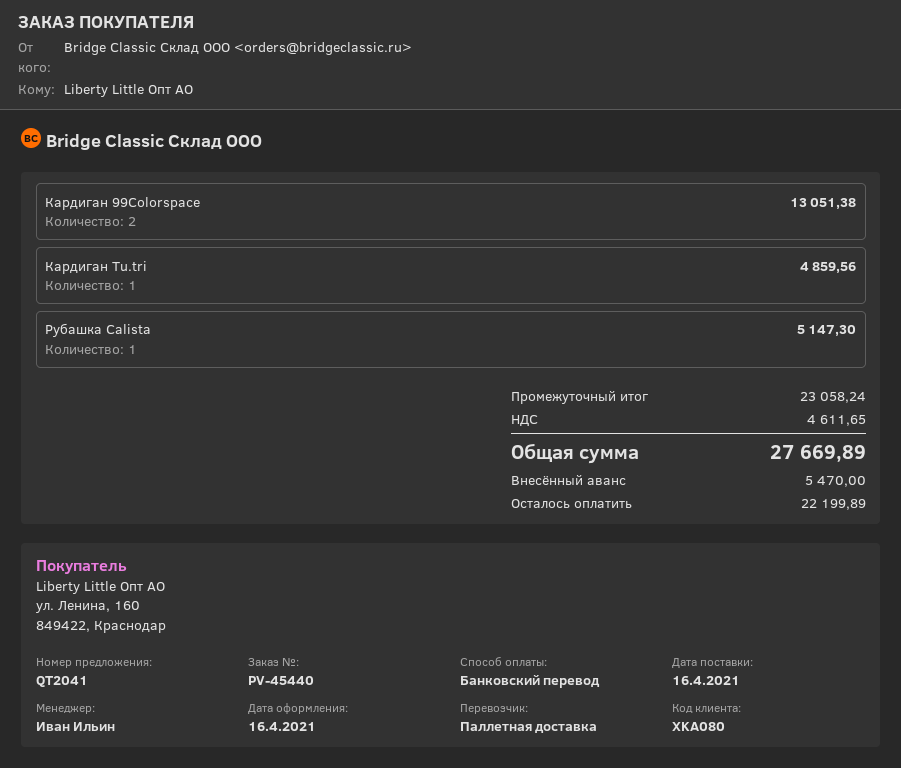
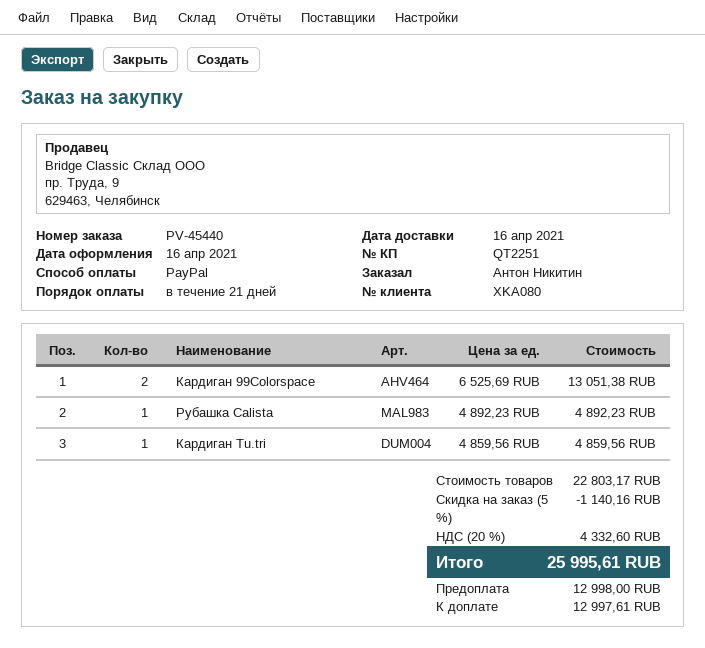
quote number: QT2041 -> QT2251
payment method: bank transfer -> PayPal
Рубашка Calista: 1 for 5147.30 -> 1 for 4892.23
subtotal: 23058.24 -> 22803.17
discount: none -> 5% = 1140.16
tax: 4611.65 -> 4332.60
total: 27669.89 -> 25995.61
deposit: 5470.00 -> 12998.00
balance: 22199.89 -> 12997.61

